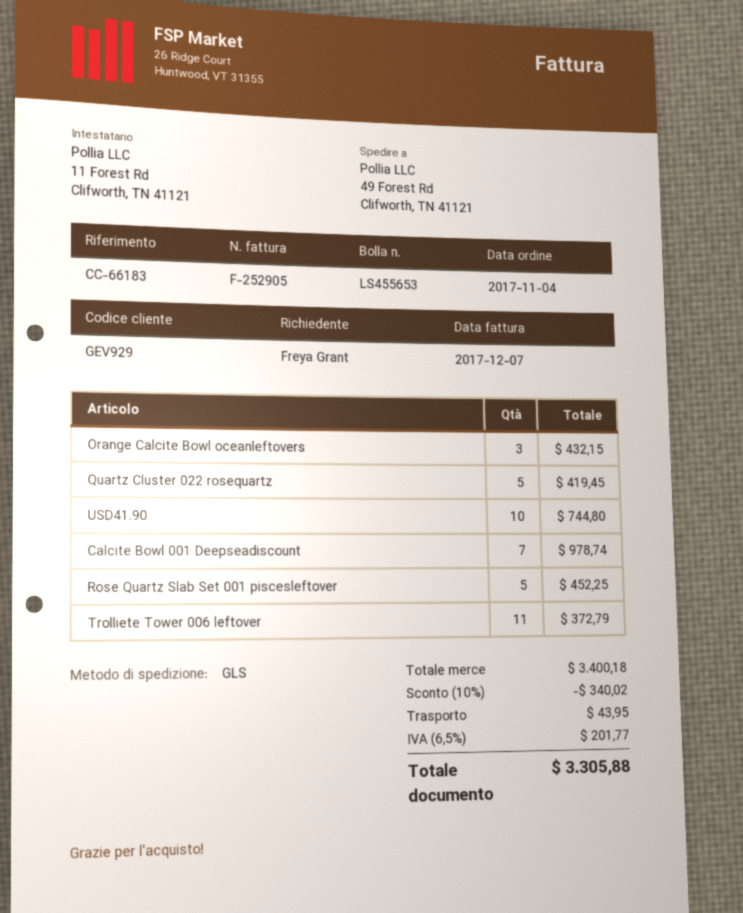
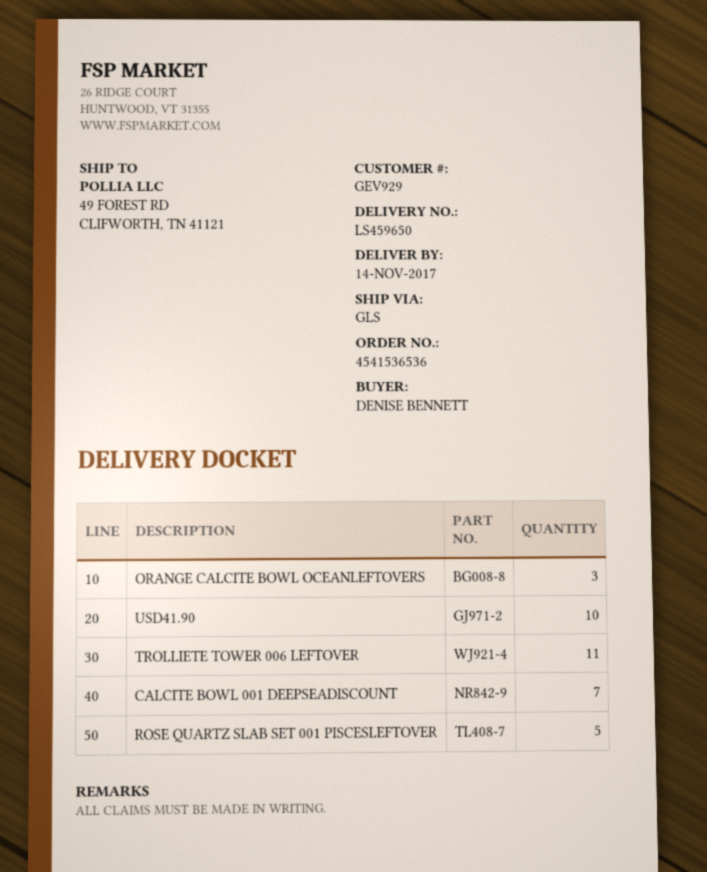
delivery note number: LS455653 -> LS459650
ordered by: Freya Grant -> DENISE BENNETT
Quartz Cluster 022 rosequartz: 5 -> none

